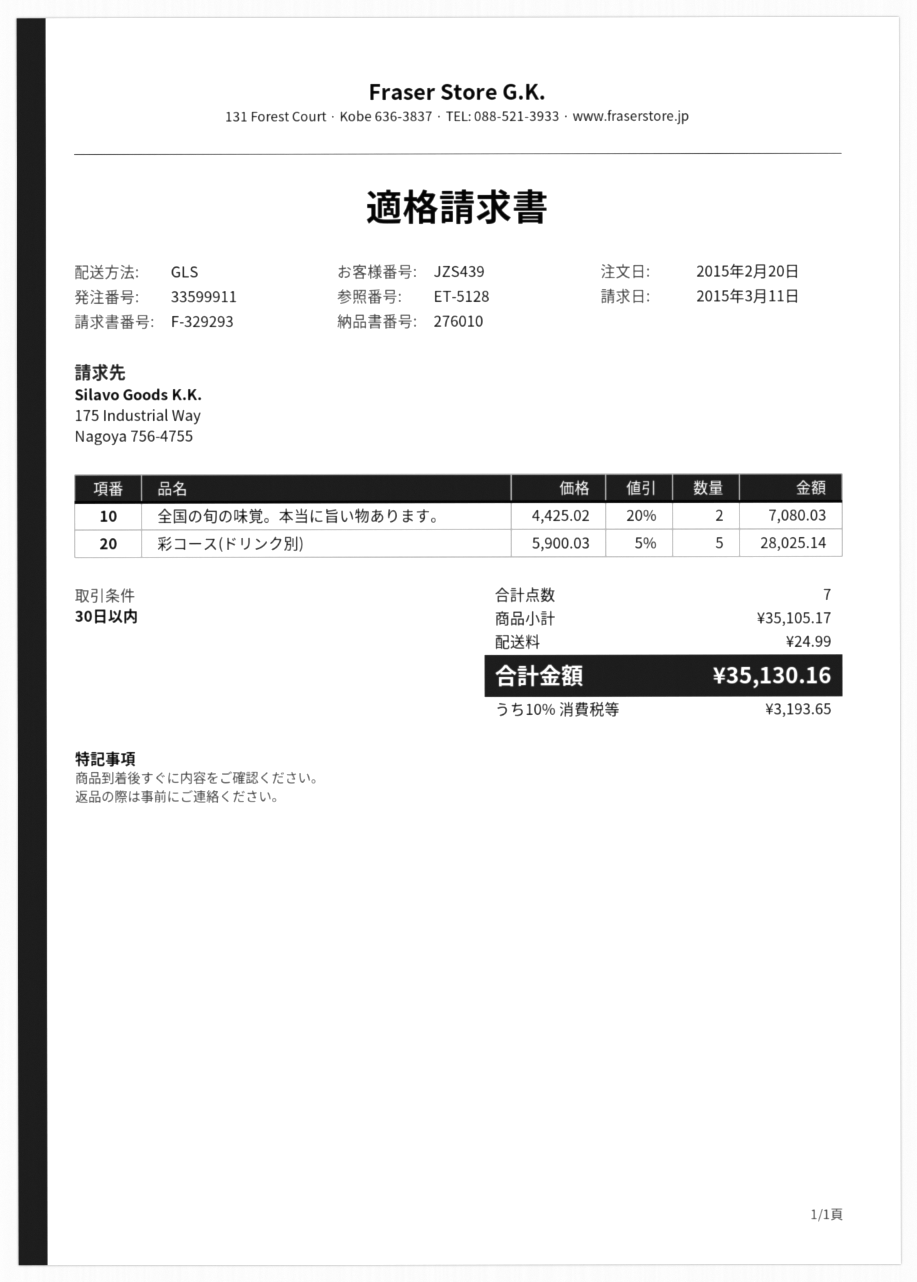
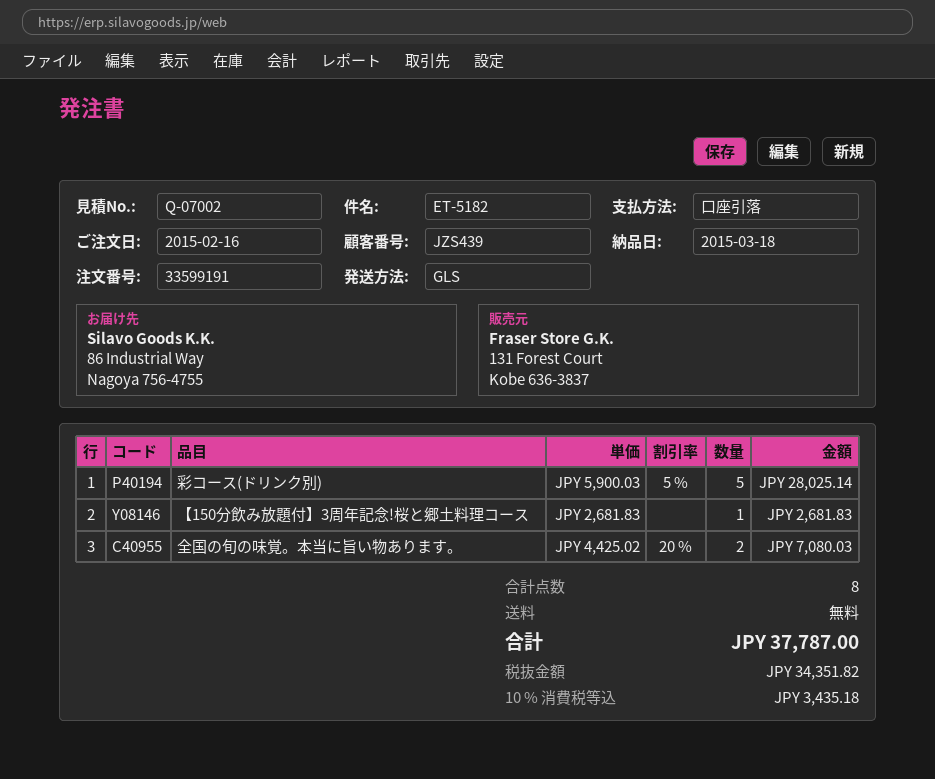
order number: 33599911 -> 33599191
order date: 2015-02-20 -> 2015-02-16
reference: ET-5128 -> ET-5182
【150分飲み放題付】3周年記念!桜と郷土料理コース: none -> 1 x 2681.83 = 2681.83
total quantity: 7 -> 8
shipping: 24.99 -> 0.00
tax: 10% = 3193.65 -> 10% = 3435.18
total: 35130.16 -> 37787.00

